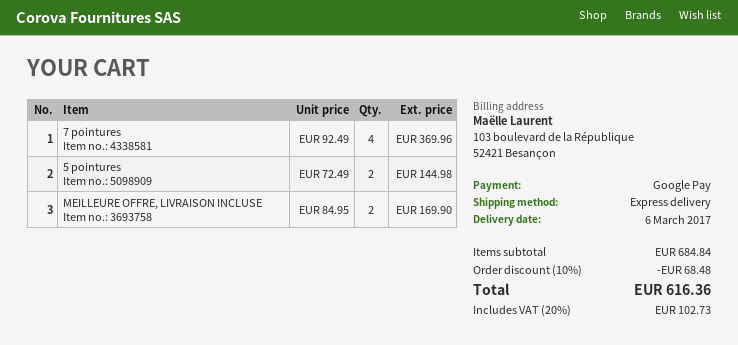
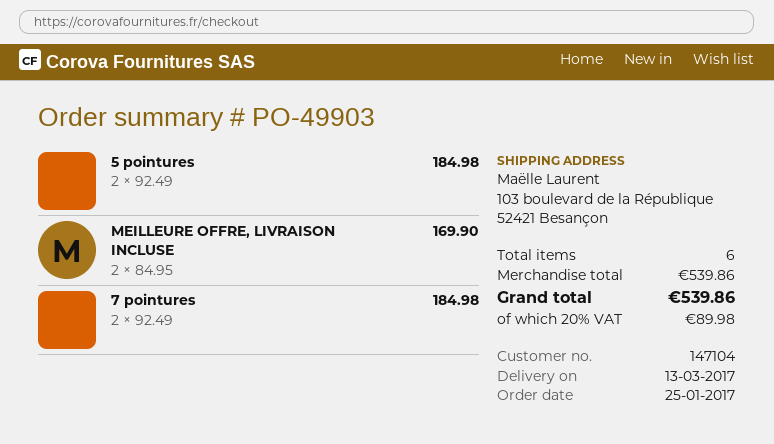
delivery date: 2017-03-06 -> 2017-03-13
7 pointures: 4 x 92.49 = 369.96 -> 2 x 92.49 = 184.98
5 pointures: 2 x 72.49 = 144.98 -> 2 x 92.49 = 184.98
subtotal: 684.84 -> 539.86
discount: 10% = 68.48 -> none
tax: 20% = 102.73 -> 20% = 89.98
total: 616.36 -> 539.86

